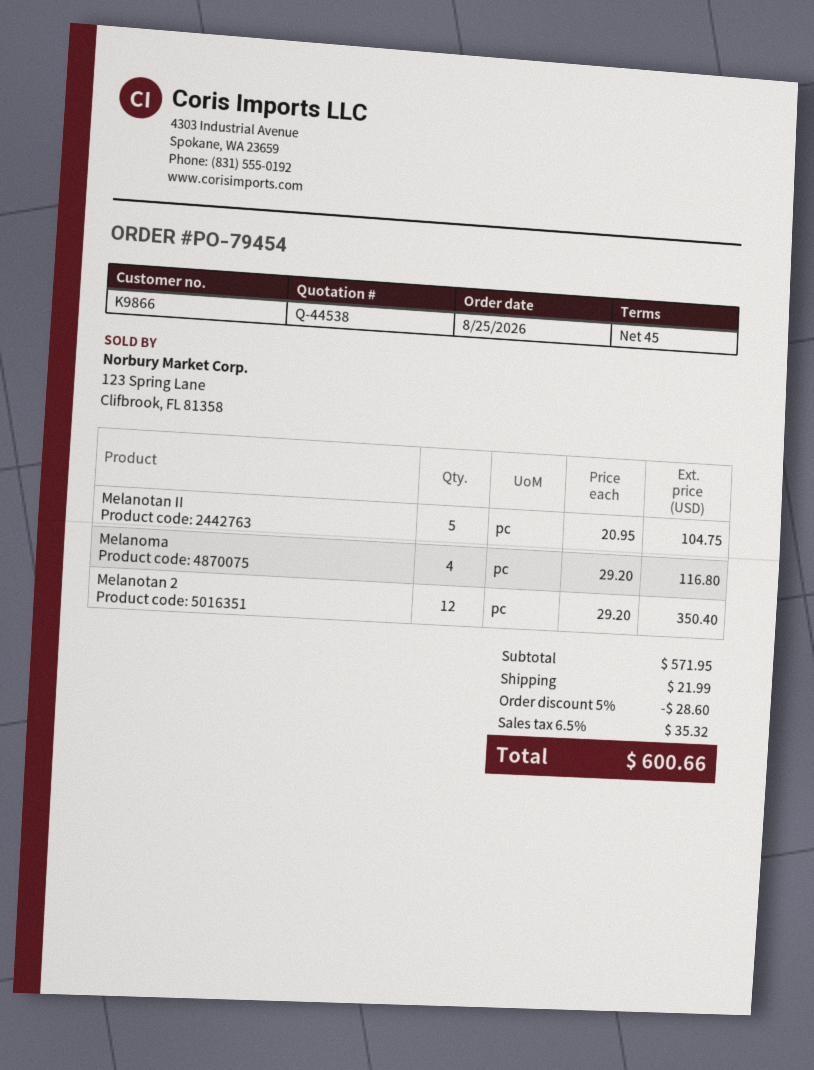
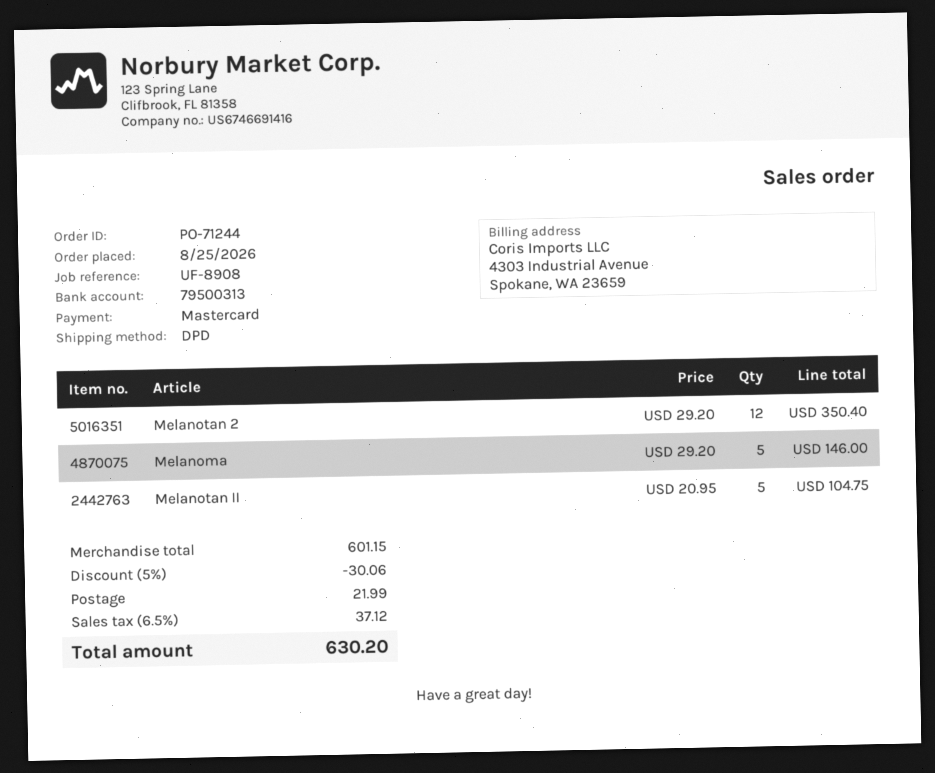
order number: PO-79454 -> PO-71244
Melanoma: 4 x 29.20 = 116.80 -> 5 x 29.20 = 146.00
subtotal: 571.95 -> 601.15
discount: 5% = 28.60 -> 5% = 30.06
tax: 6.5% = 35.32 -> 6.5% = 37.12
total: 600.66 -> 630.20

